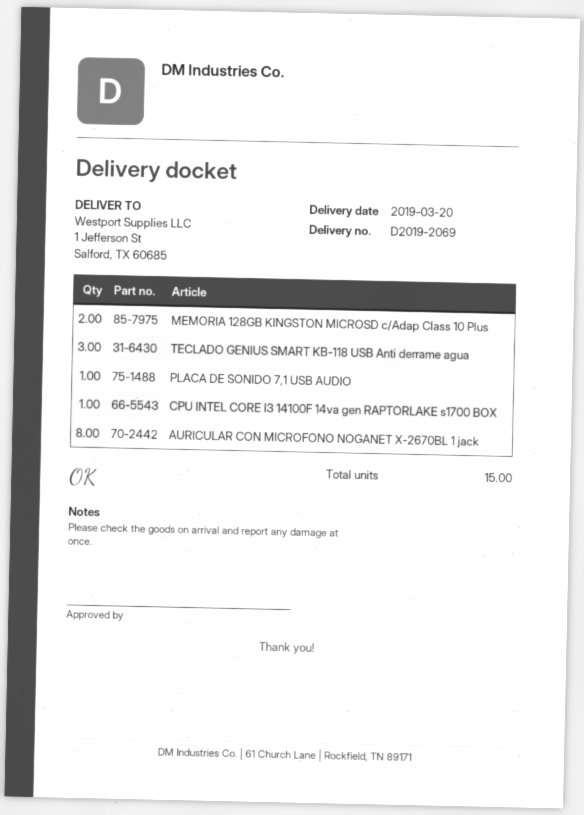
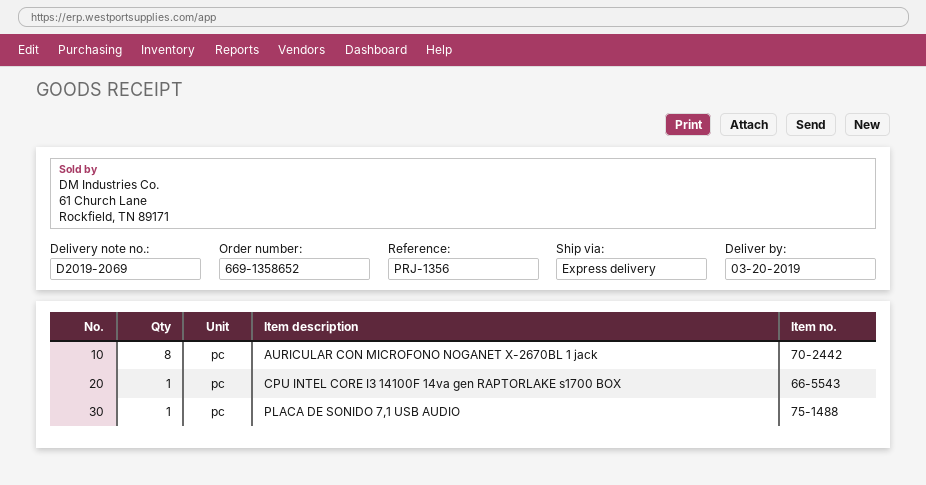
MEMORIA 128GB KINGSTON MICROSD c/Adap Class 10 Plus: 2 -> none
TECLADO GENIUS SMART KB-118 USB Anti derrame agua: 3 -> none

